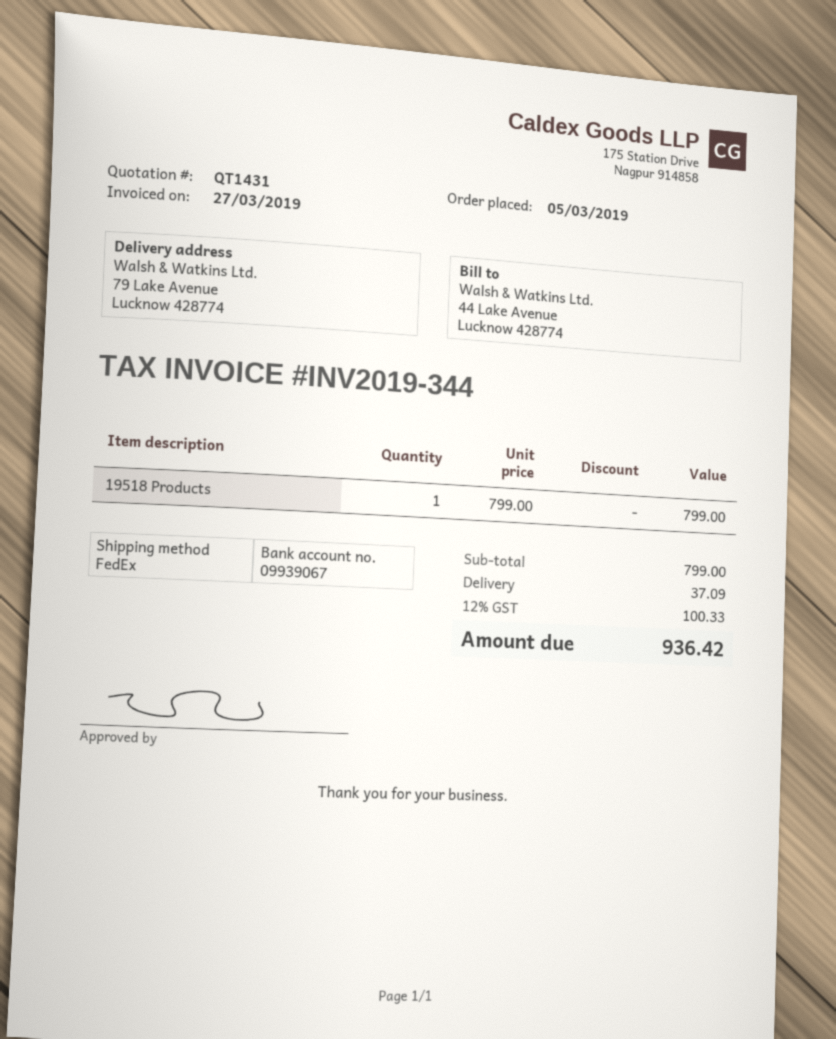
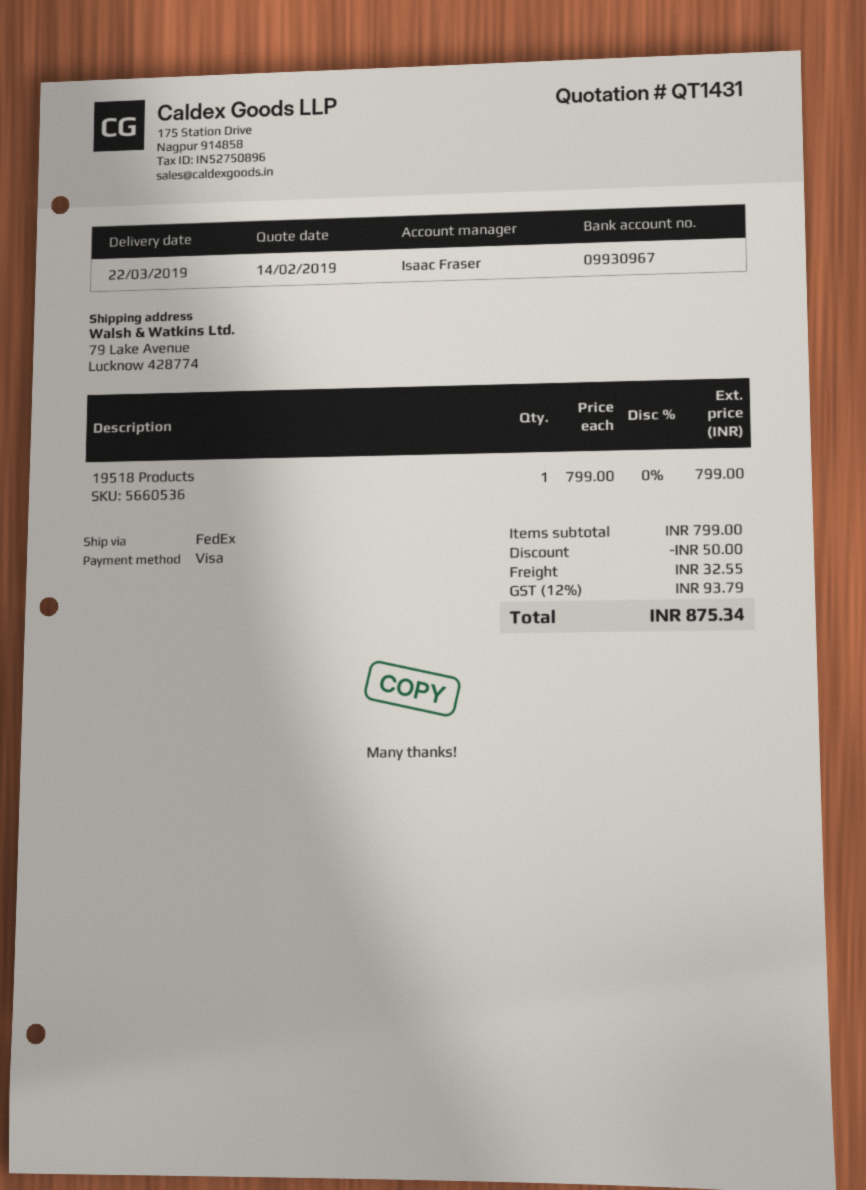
bank account: 09939067 -> 09930967
discount: none -> 50.00
shipping: 37.09 -> 32.55
tax: 12% = 100.33 -> 12% = 93.79
total: 936.42 -> 875.34

